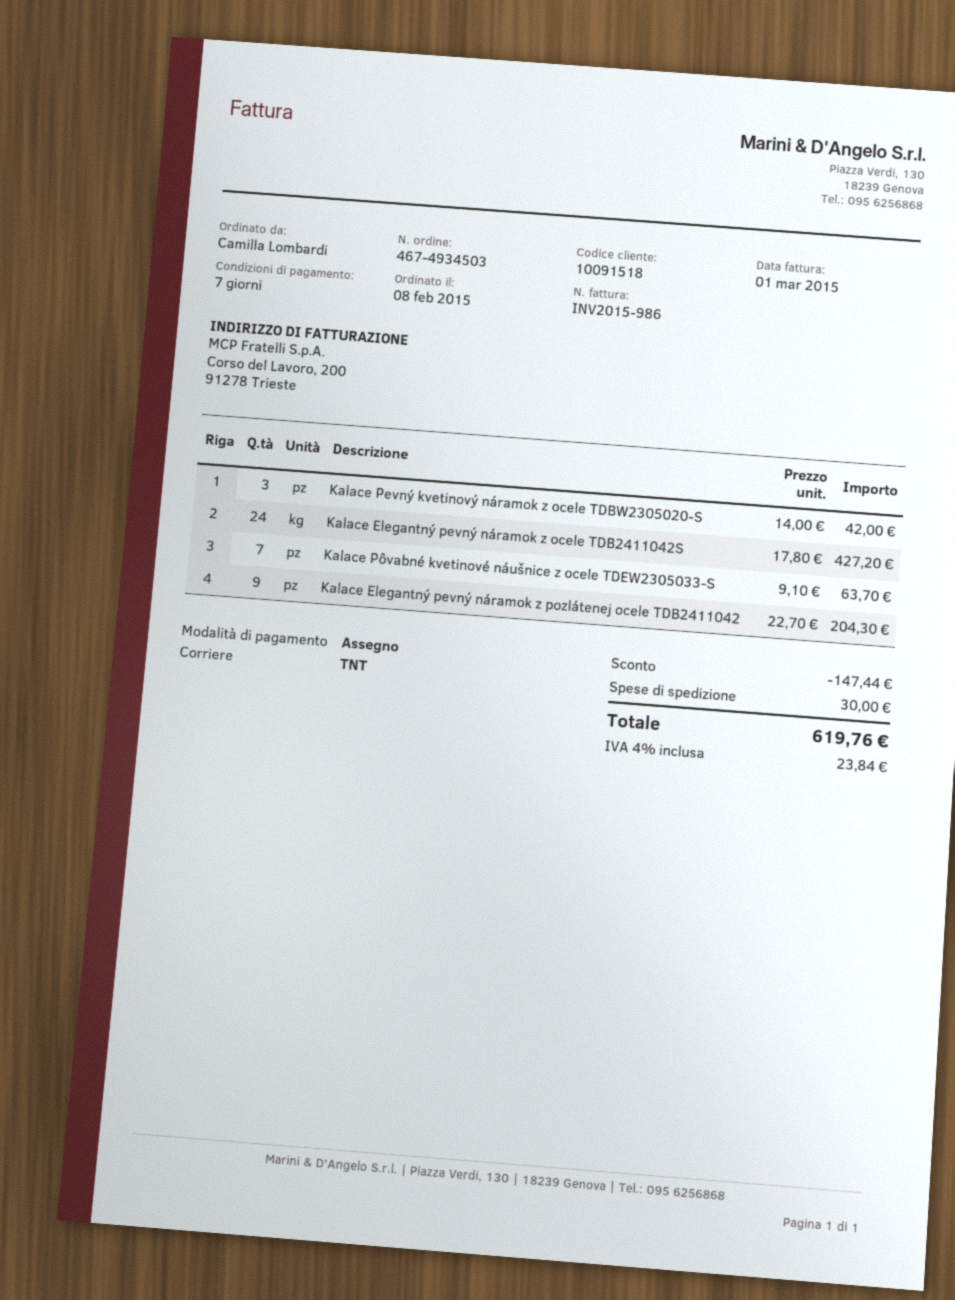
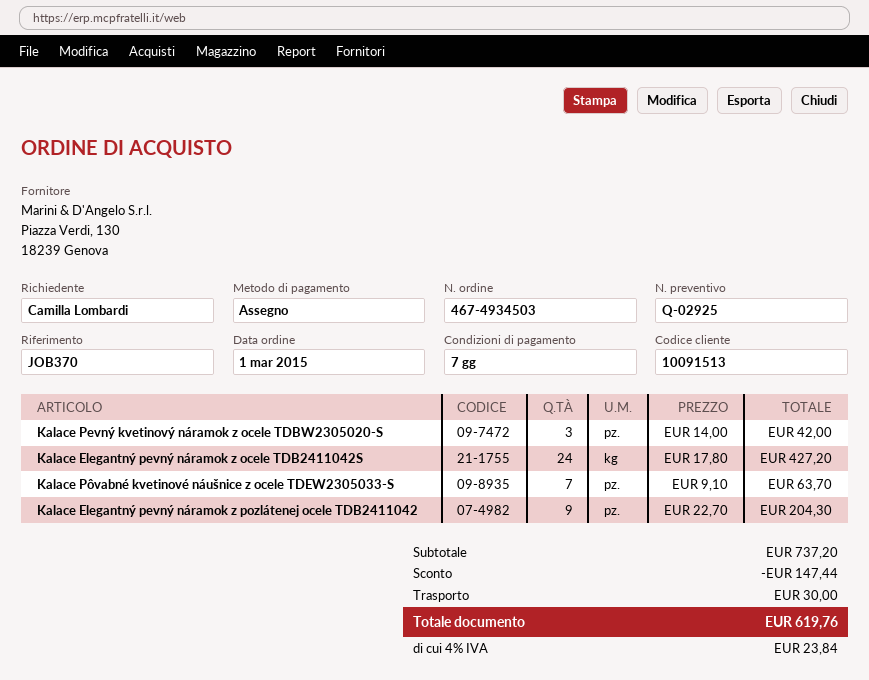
order date: 2015-02-08 -> 2015-03-01
customer number: 10091518 -> 10091513

